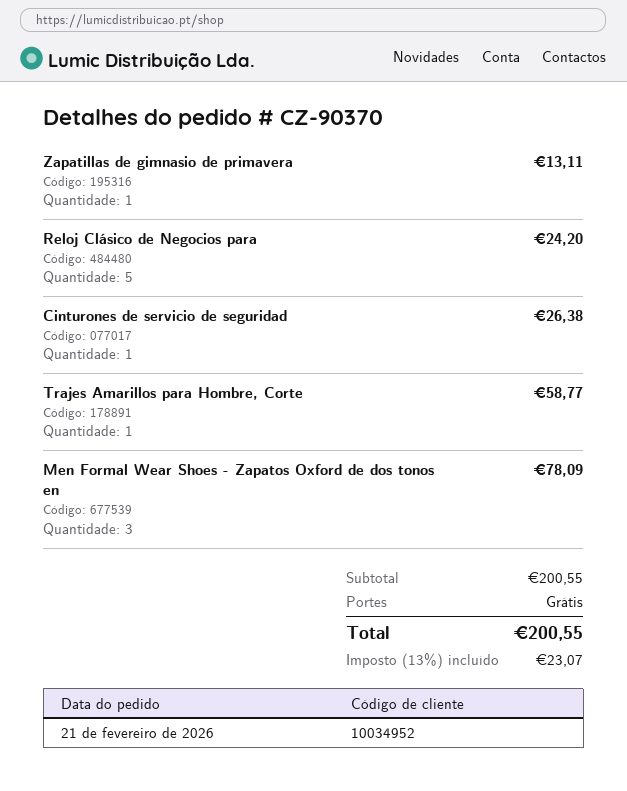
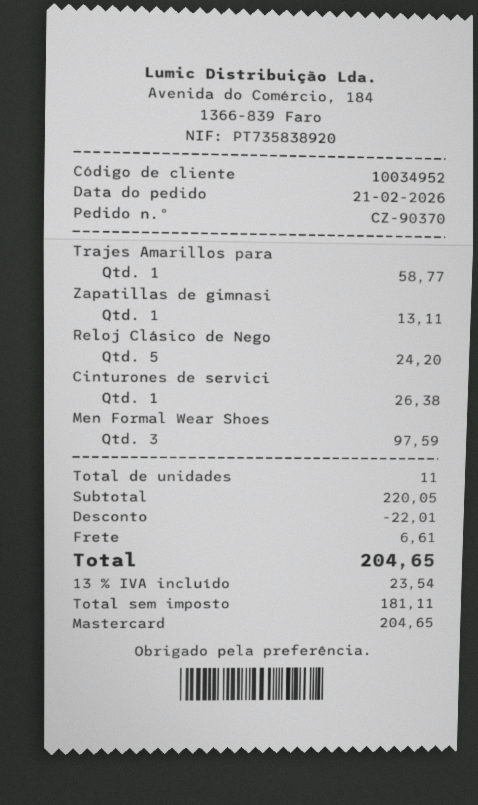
Men Formal Wear Shoes - Zapatos Oxford de dos tonos en: 3 for 78.09 -> 3 for 97.59
subtotal: 200.55 -> 220.05
discount: none -> 22.01
shipping: 0.00 -> 6.61
tax: 13% = 23.07 -> 13% = 23.54
total: 200.55 -> 204.65

